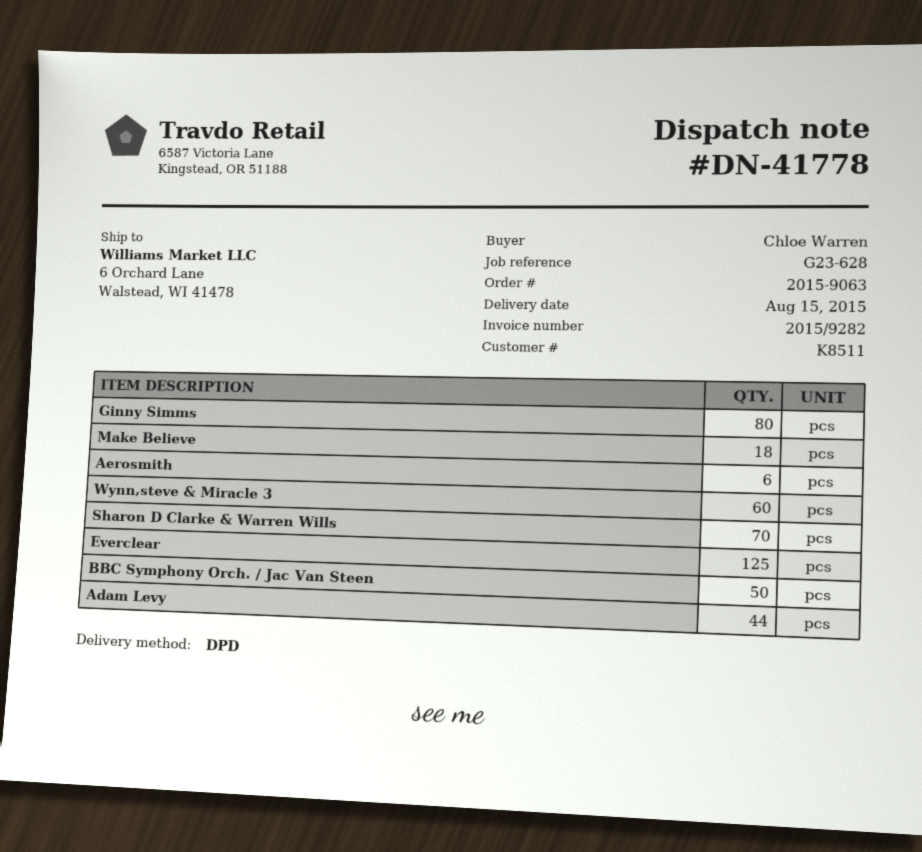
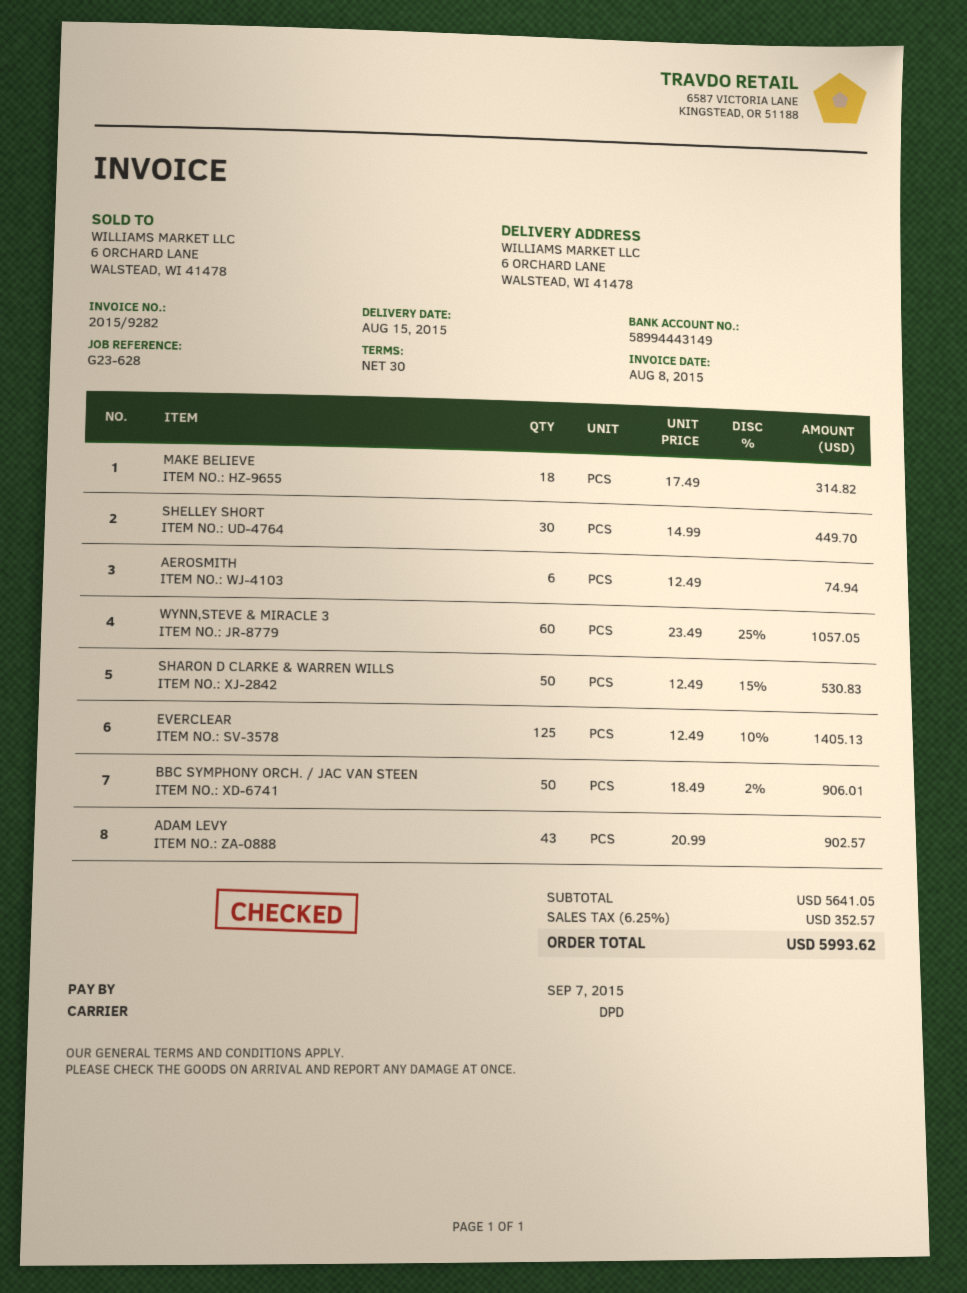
Ginny Simms: 80 -> none
Sharon D Clarke & Warren Wills: 70 -> 50
Adam Levy: 44 -> 43
SHELLEY SHORT: none -> 30

